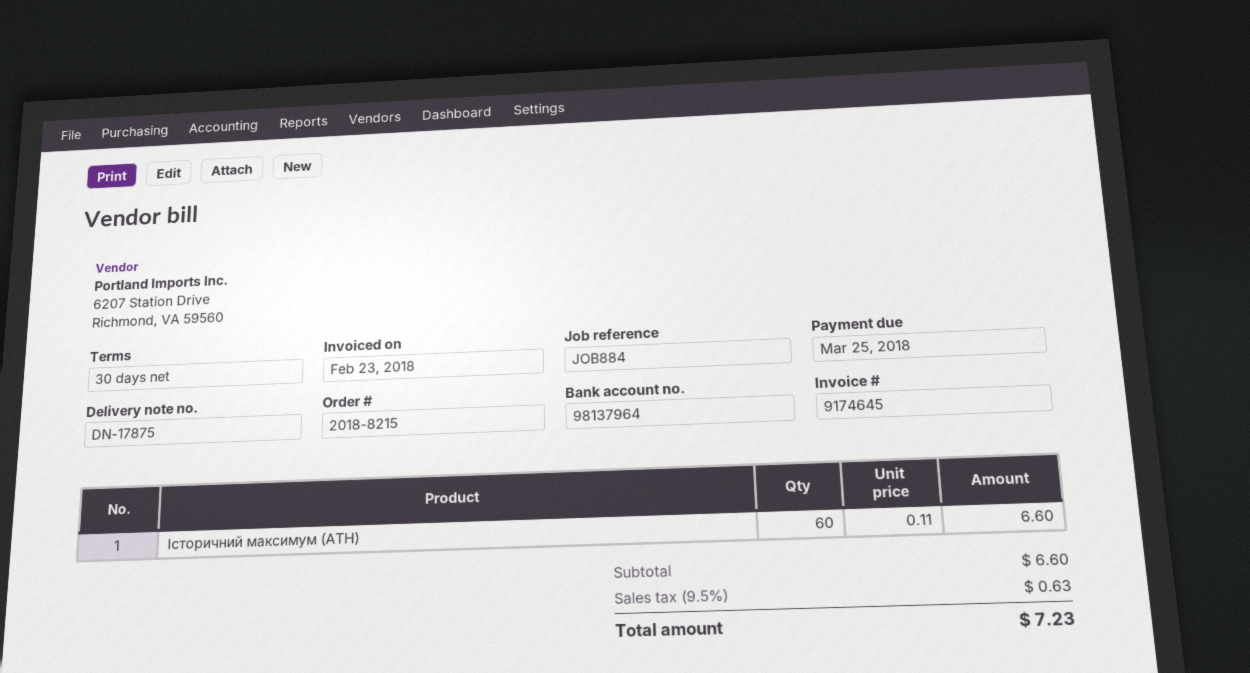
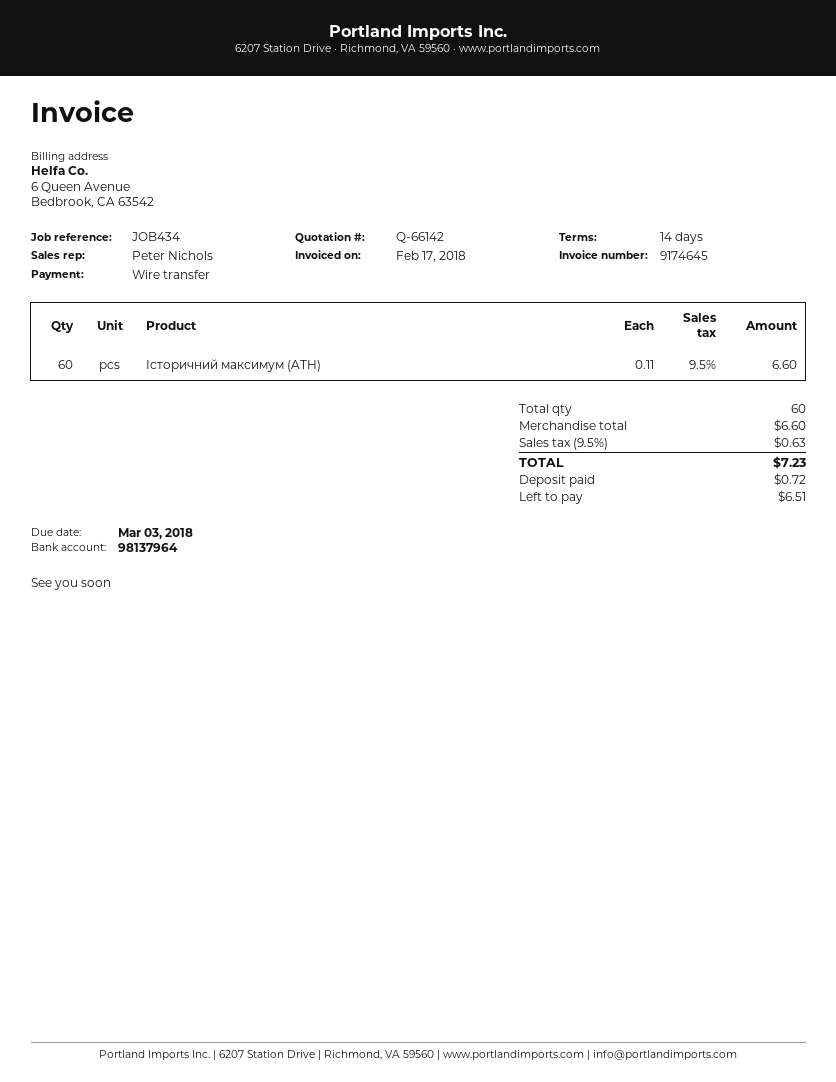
invoice date: 2018-02-23 -> 2018-02-17
payment terms: 30 days -> 14 days
due date: 2018-03-25 -> 2018-03-03
reference: JOB884 -> JOB434

